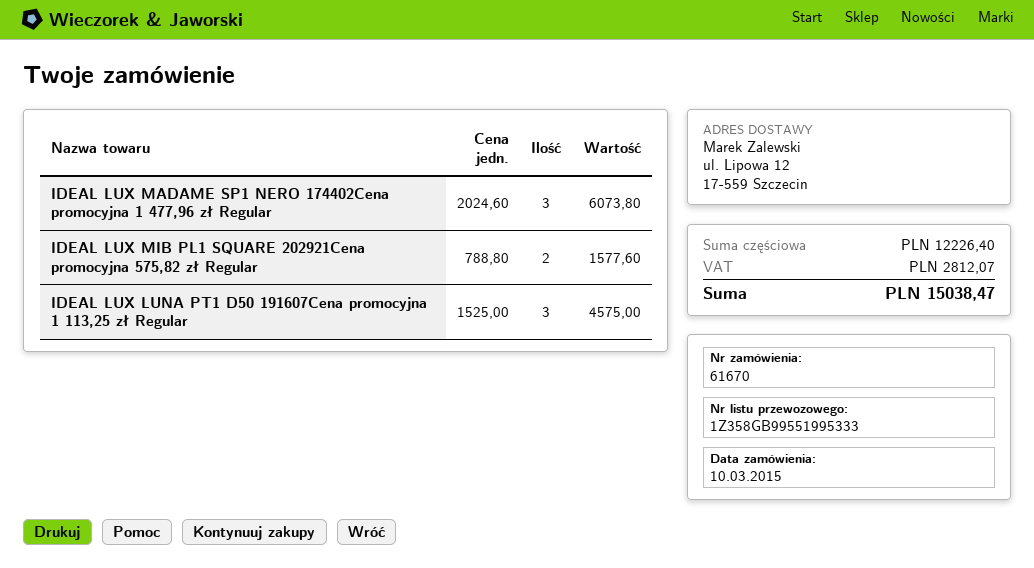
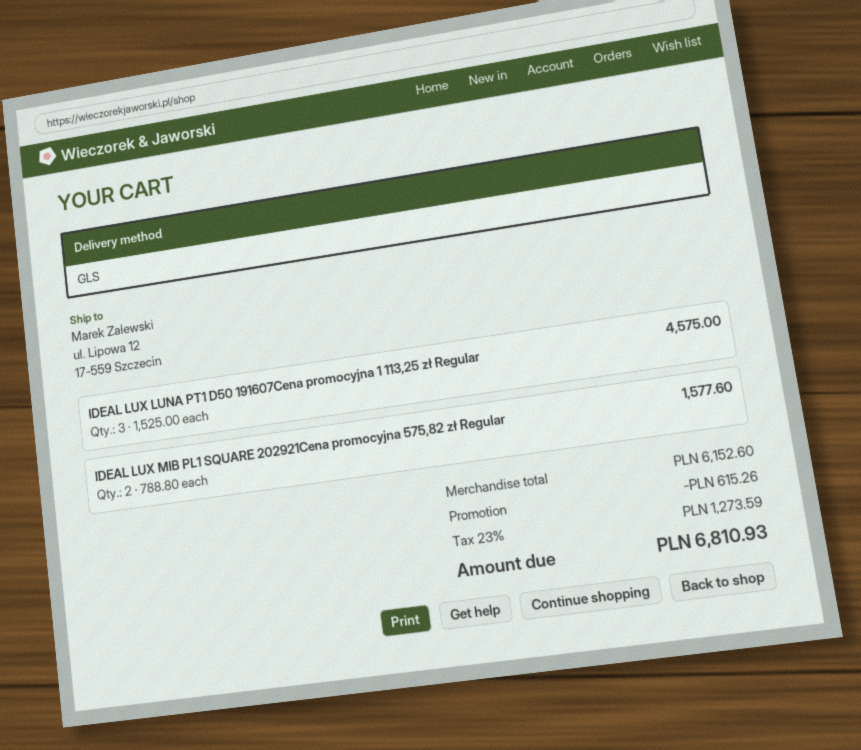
IDEAL LUX MADAME SP1 NERO 174402Cena promocyjna 1 477,96 zł Regular: 3 x 2024.60 = 6073.80 -> none
subtotal: 12226.40 -> 6152.60
discount: none -> 615.26
tax: 2812.07 -> 1273.59
total: 15038.47 -> 6810.93

